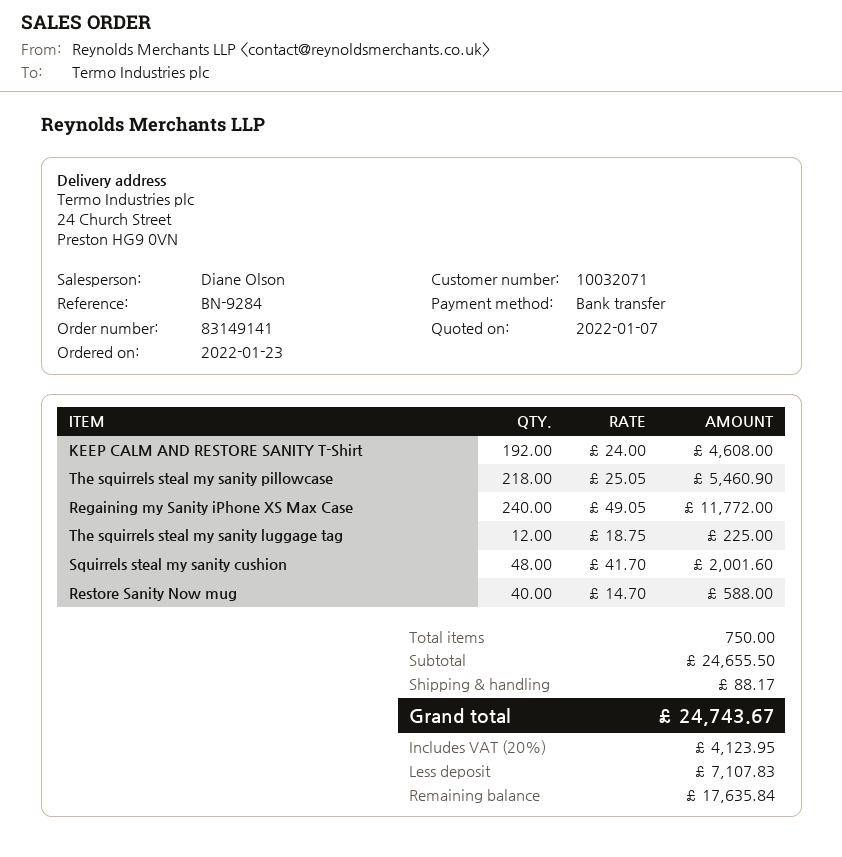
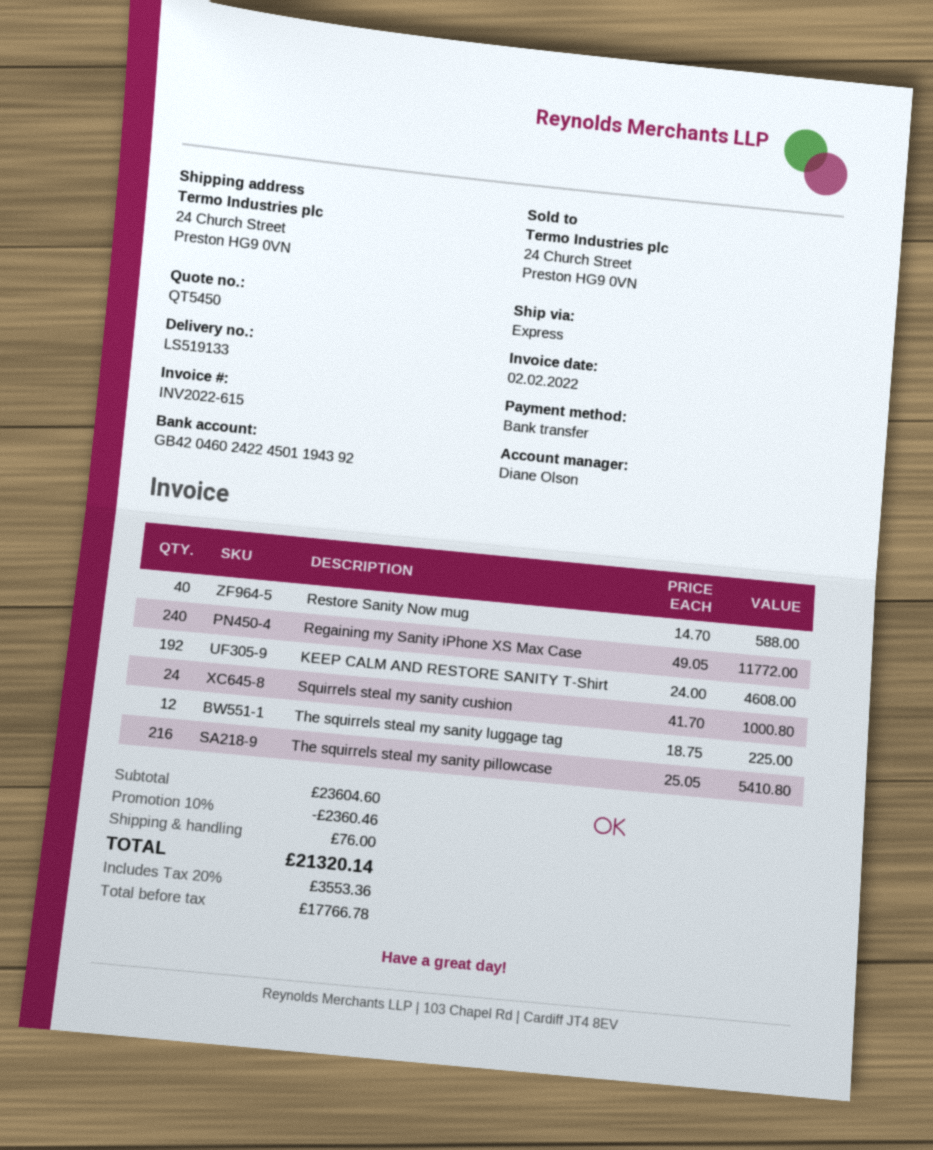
The squirrels steal my sanity pillowcase: 218 x 25.05 = 5460.90 -> 216 x 25.05 = 5410.80
Squirrels steal my sanity cushion: 48 x 41.70 = 2001.60 -> 24 x 41.70 = 1000.80
subtotal: 24655.50 -> 23604.60
discount: none -> 10% = 2360.46
shipping: 88.17 -> 76.00
tax: 20% = 4123.95 -> 20% = 3553.36
total: 24743.67 -> 21320.14

